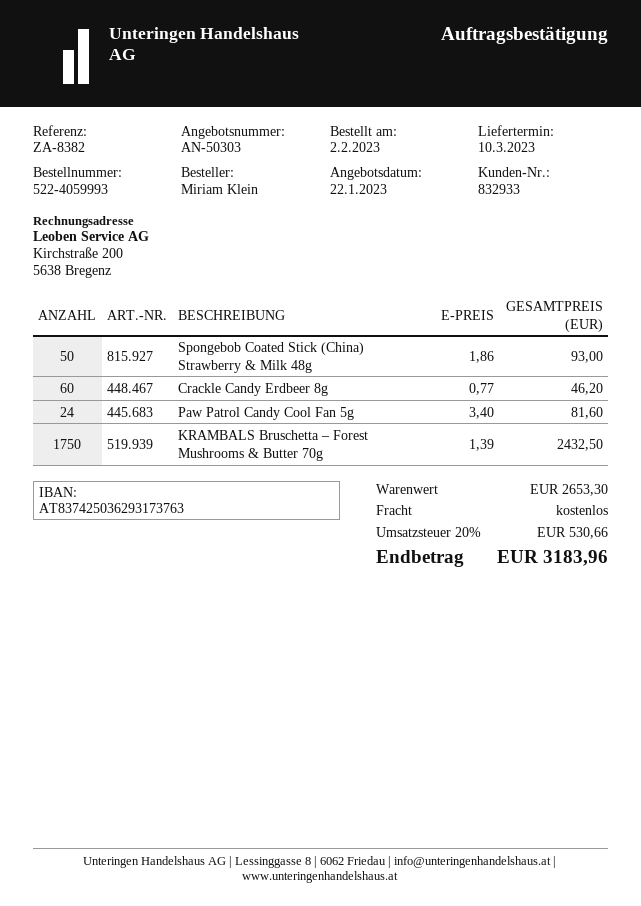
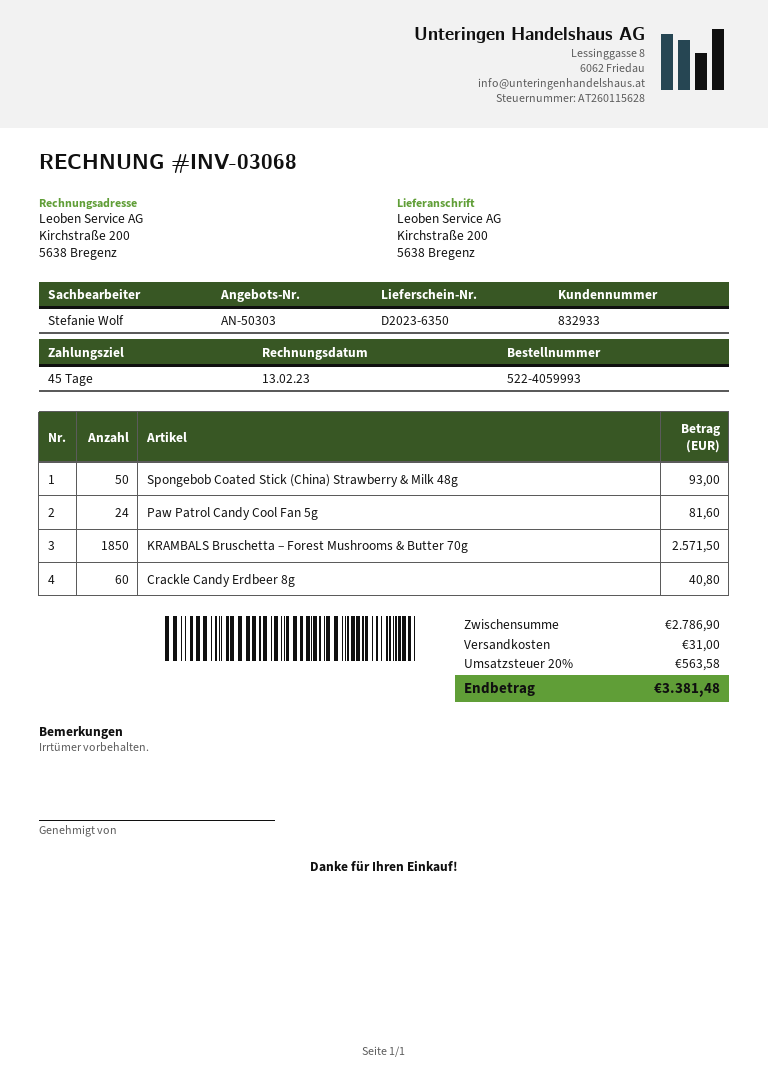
Crackle Candy Erdbeer 8g: 60 for 46.20 -> 60 for 40.80
KRAMBALS Bruschetta – Forest Mushrooms & Butter 70g: 1750 for 2432.50 -> 1850 for 2571.50
subtotal: 2653.30 -> 2786.90
shipping: 0.00 -> 31.00
tax: 20% = 530.66 -> 20% = 563.58
total: 3183.96 -> 3381.48

